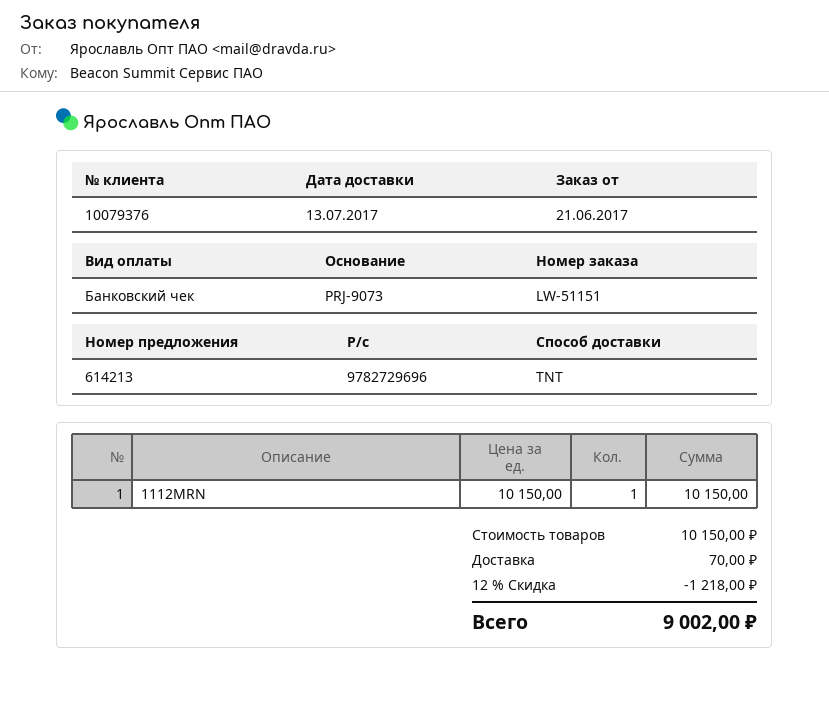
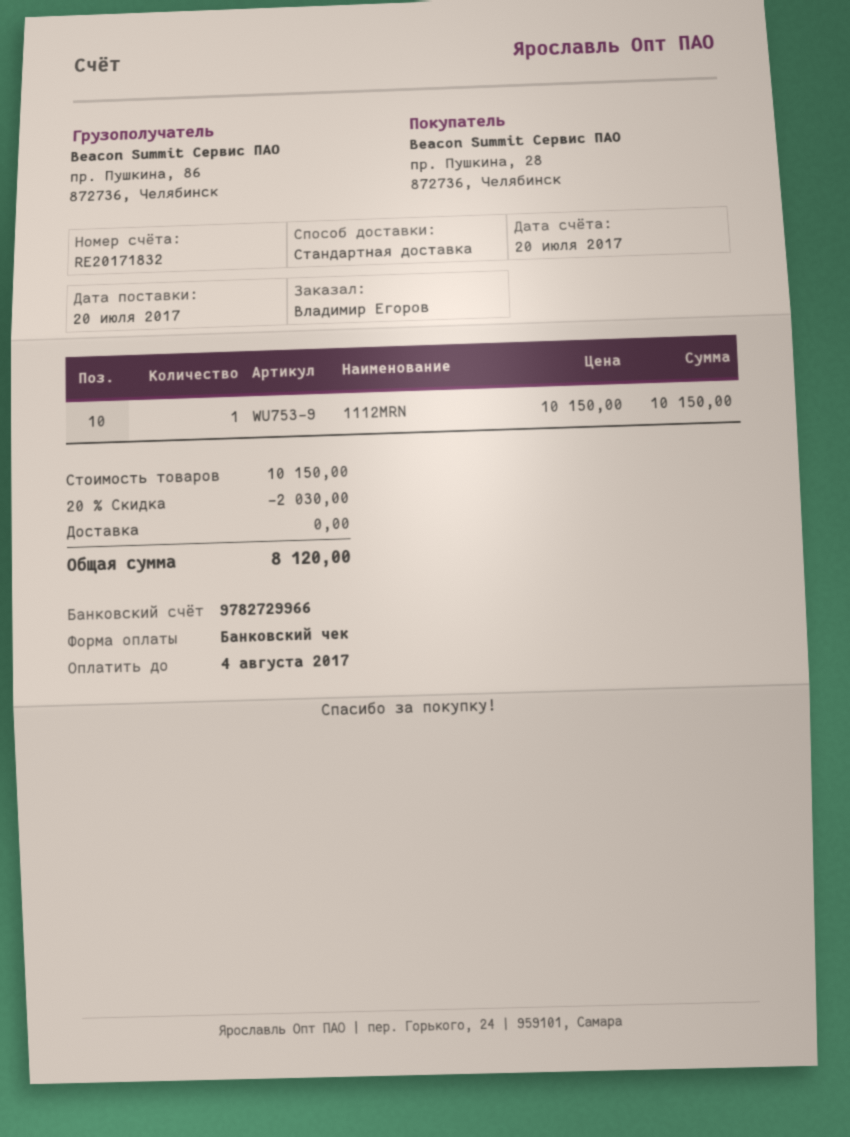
delivery date: 2017-07-13 -> 2017-07-20
bank account: 9782729696 -> 9782729966
shipping method: TNT -> standard
discount: 12% = 1218.00 -> 20% = 2030.00
shipping: 70.00 -> 0.00
total: 9002.00 -> 8120.00

